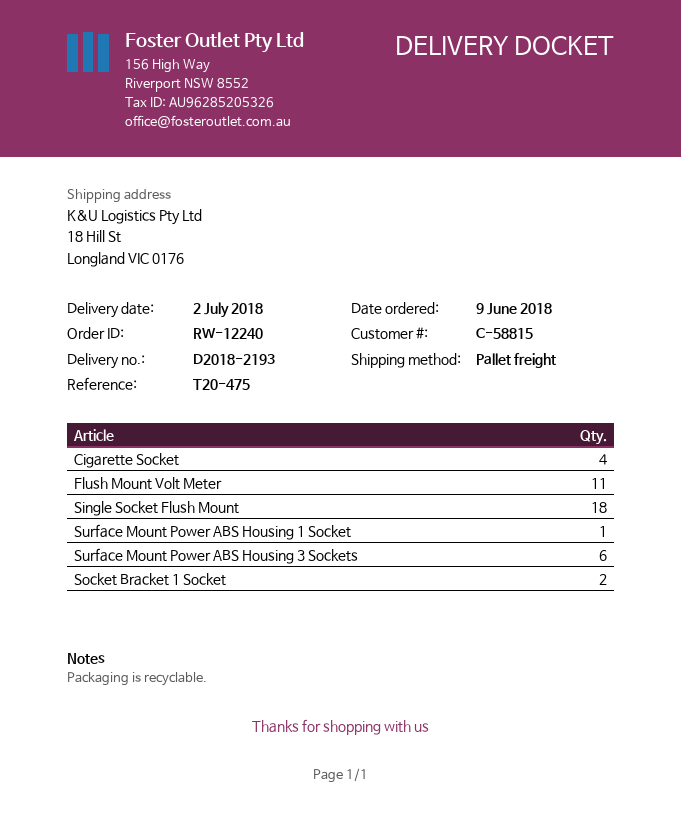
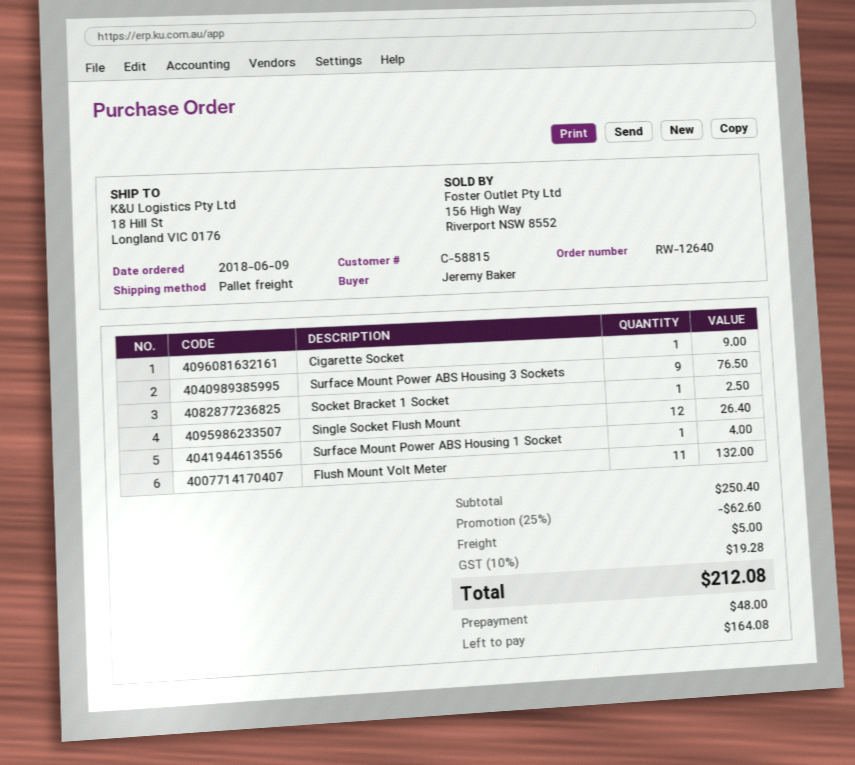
order number: RW-12240 -> RW-12640
Cigarette Socket: 4 -> 1
Single Socket Flush Mount: 18 -> 12
Surface Mount Power ABS Housing 3 Sockets: 6 -> 9
Socket Bracket 1 Socket: 2 -> 1

